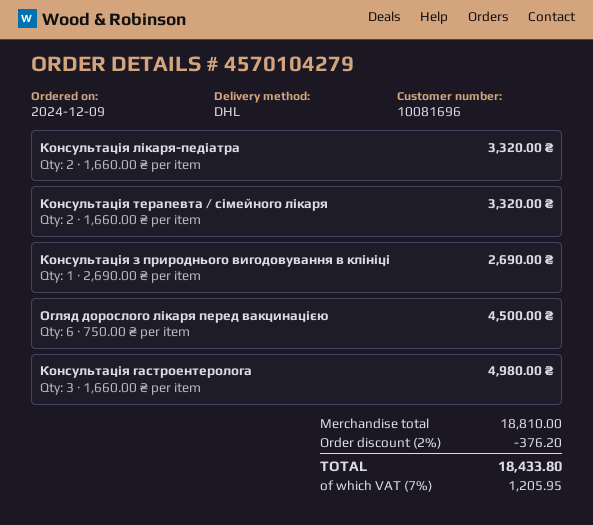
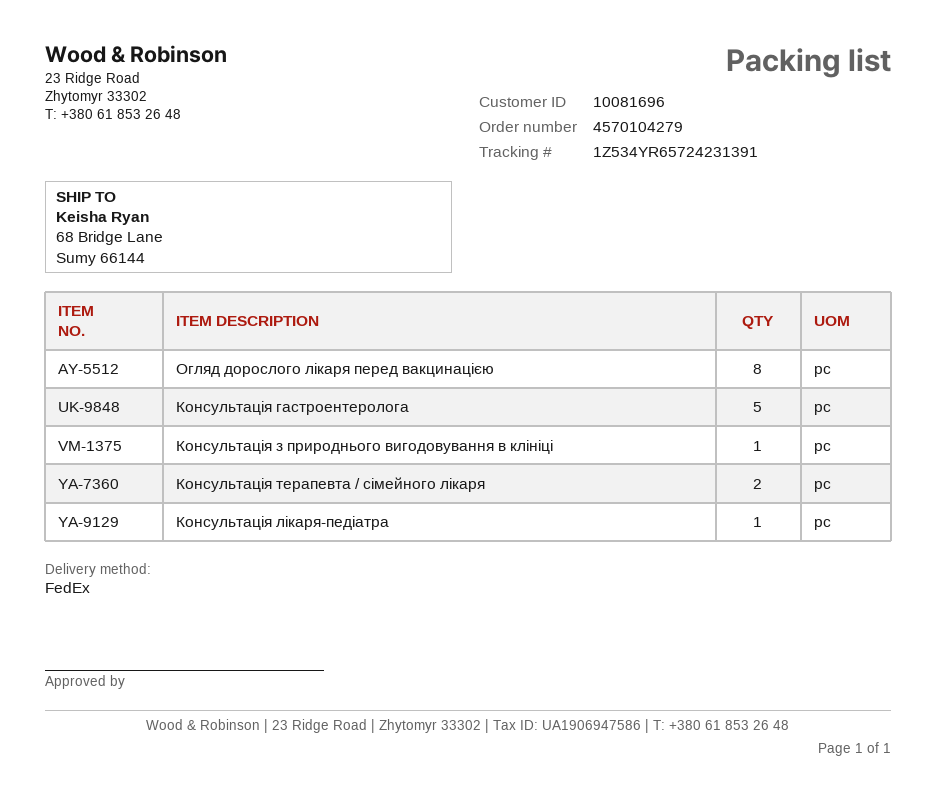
shipping method: DHL -> FedEx
Консультація лікаря-педіатра: 2 -> 1
Огляд дорослого лікаря перед вакцинацією: 6 -> 8
Консультація гастроентеролога: 3 -> 5

